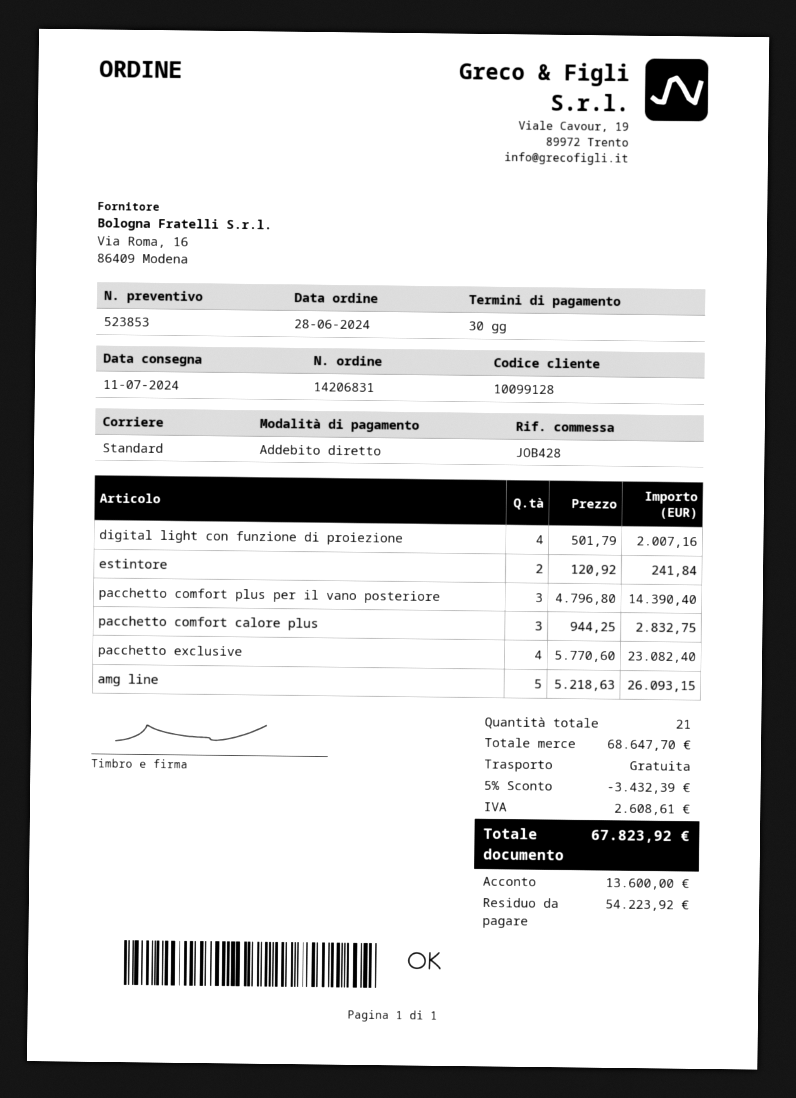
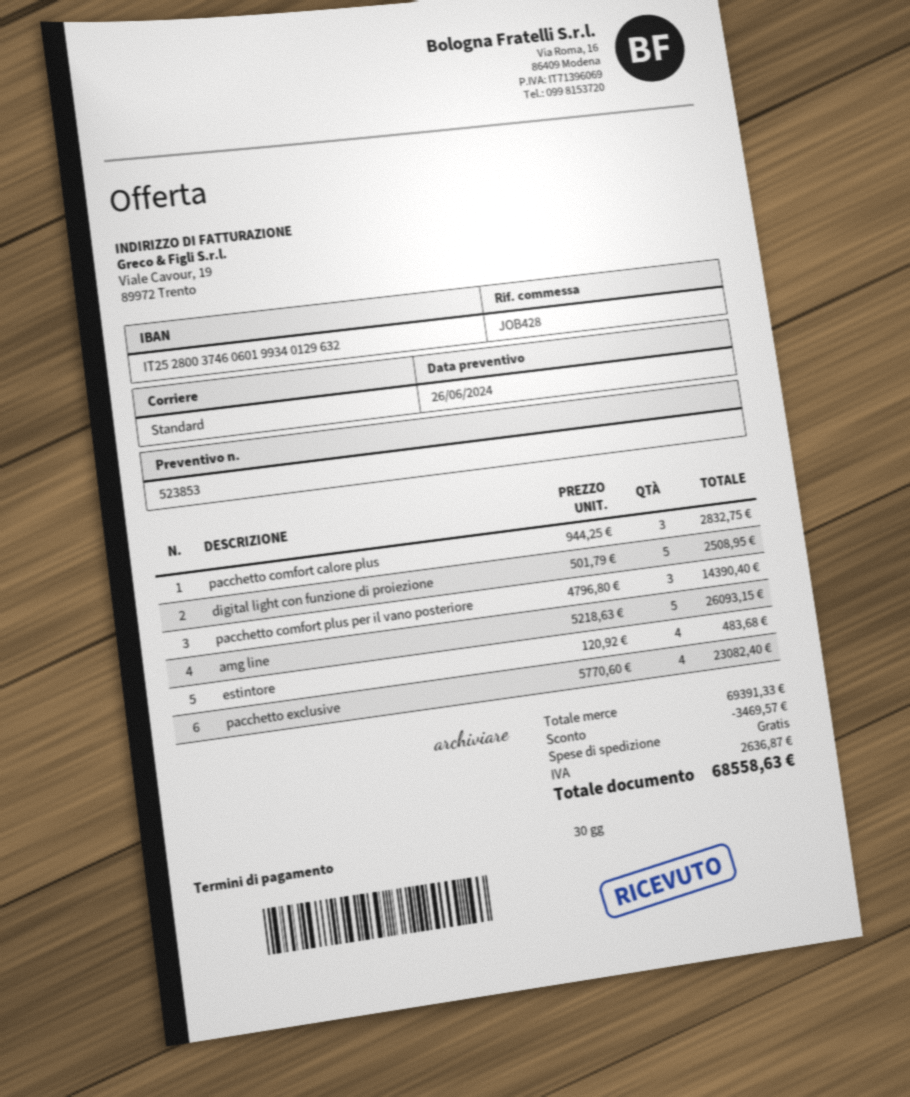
digital light con funzione di proiezione: 4 x 501.79 = 2007.16 -> 5 x 501.79 = 2508.95
estintore: 2 x 120.92 = 241.84 -> 4 x 120.92 = 483.68
subtotal: 68647.70 -> 69391.33
discount: 3432.39 -> 3469.57
tax: 2608.61 -> 2636.87
total: 67823.92 -> 68558.63

